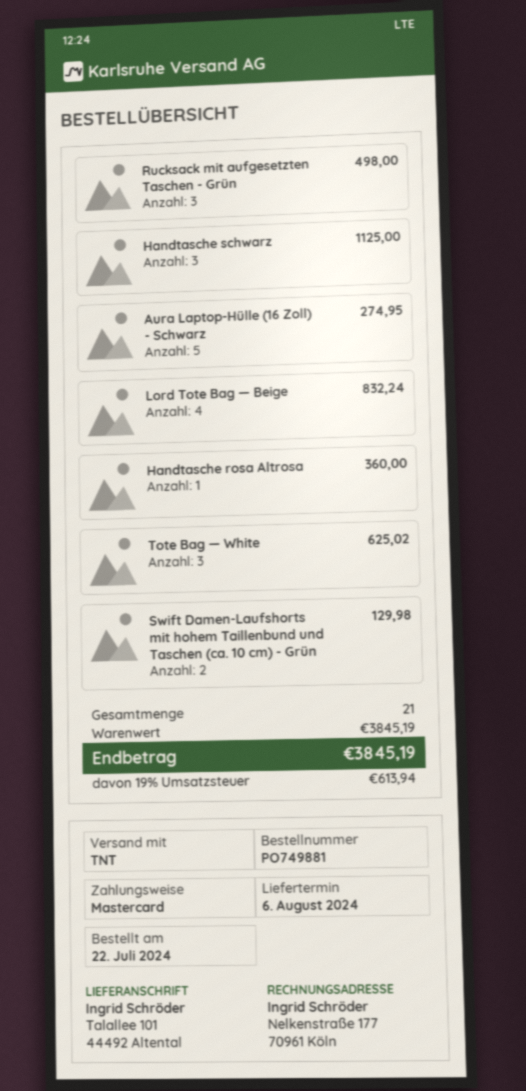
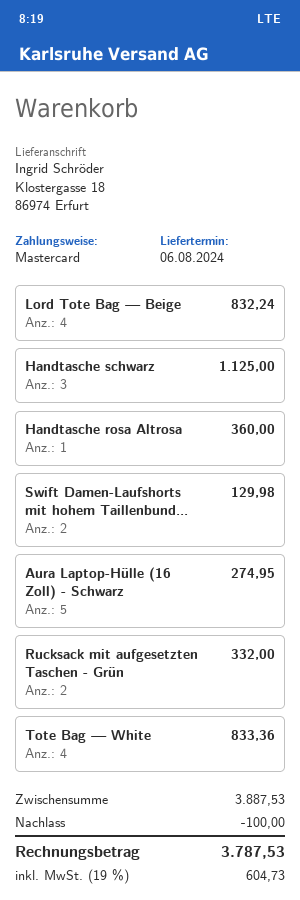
ship to: Talallee 101, 44492 Altental -> Klostergasse 18, 86974 Erfurt
Rucksack mit aufgesetzten Taschen - Grün: 3 for 498.00 -> 2 for 332.00
Tote Bag — White: 3 for 625.02 -> 4 for 833.36
subtotal: 3845.19 -> 3887.53
discount: none -> 100.00
tax: 19% = 613.94 -> 19% = 604.73
total: 3845.19 -> 3787.53

